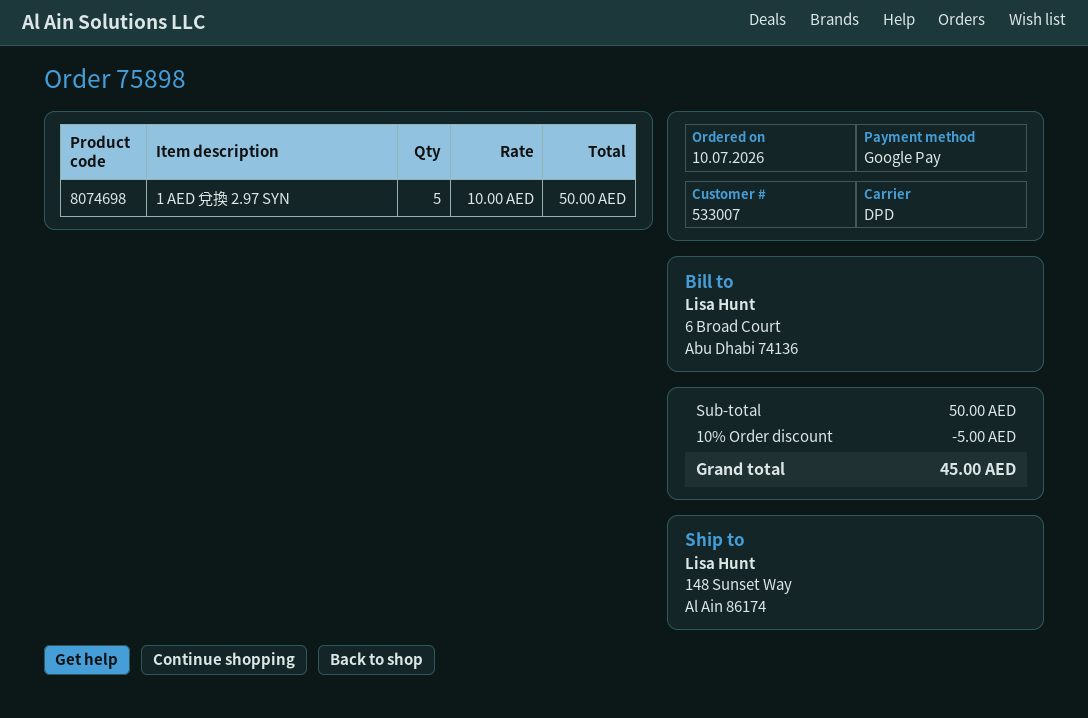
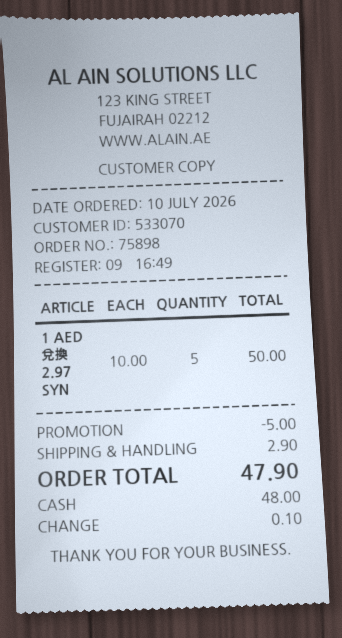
customer number: 533007 -> 533070
payment method: Google Pay -> cash
shipping: none -> 2.90
total: 45.00 -> 47.90

